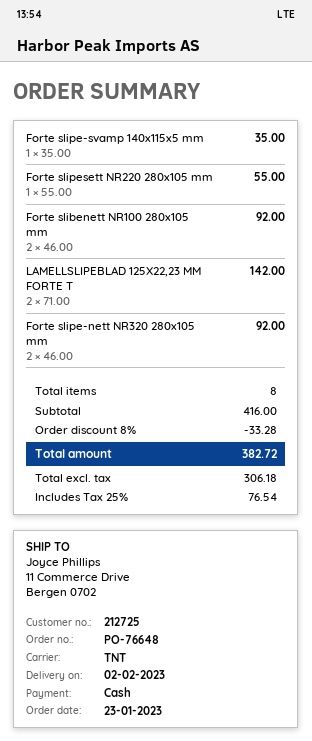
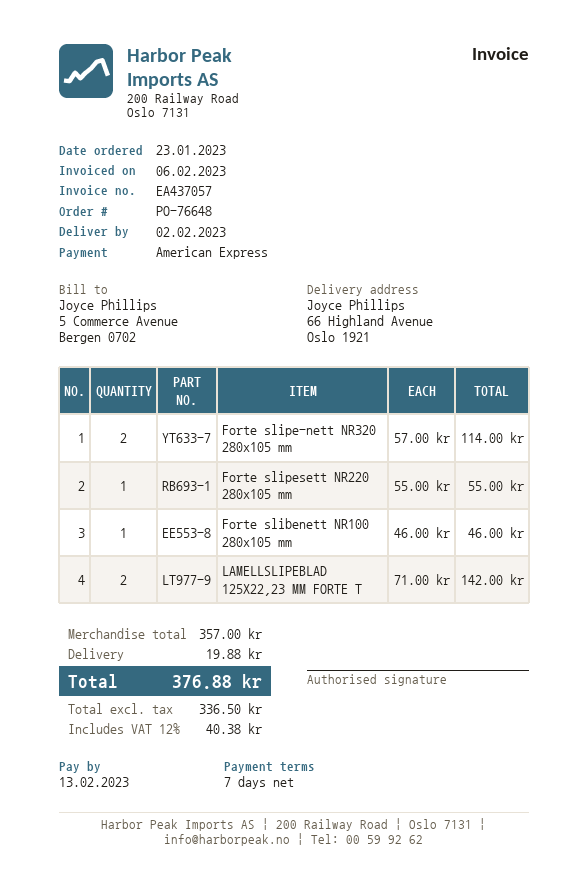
payment method: cash -> American Express
ship to: 11 Commerce Drive, Bergen 0702 -> 66 Highland Avenue, Oslo 1921
Forte slipe-svamp 140x115x5 mm: 1 x 35.00 = 35.00 -> none
Forte slibenett NR100 280x105 mm: 2 x 46.00 = 92.00 -> 1 x 46.00 = 46.00
Forte slipe-nett NR320 280x105 mm: 2 x 46.00 = 92.00 -> 2 x 57.00 = 114.00
subtotal: 416.00 -> 357.00
discount: 8% = 33.28 -> none
shipping: none -> 19.88
net: 306.18 -> 336.50
tax: 25% = 76.54 -> 12% = 40.38
total: 382.72 -> 376.88

